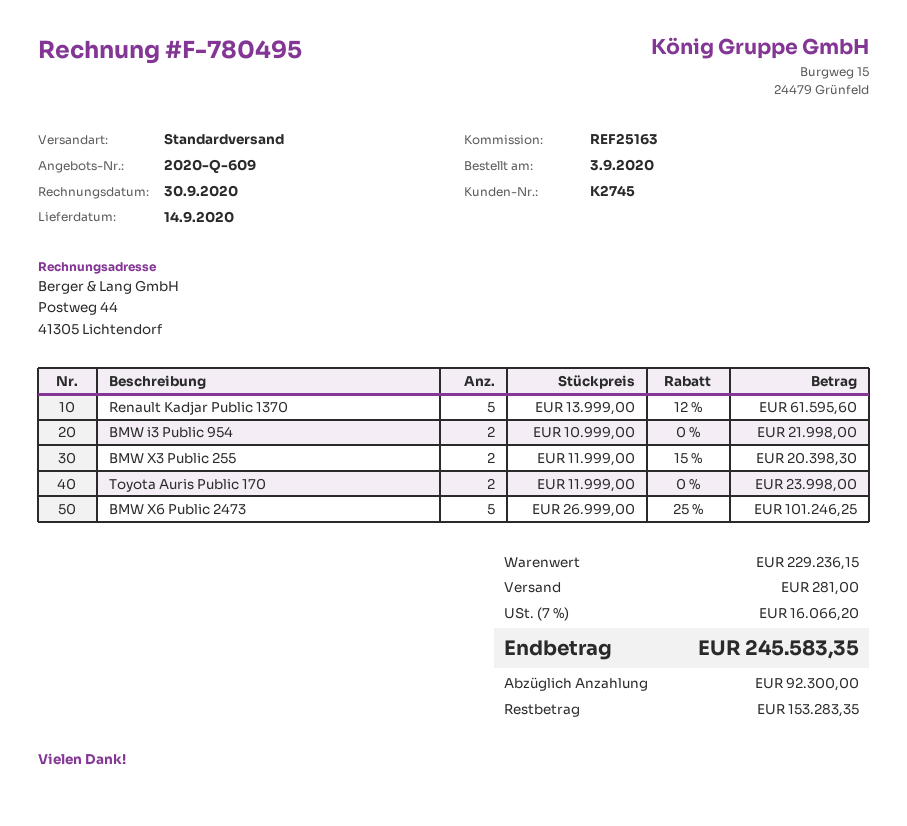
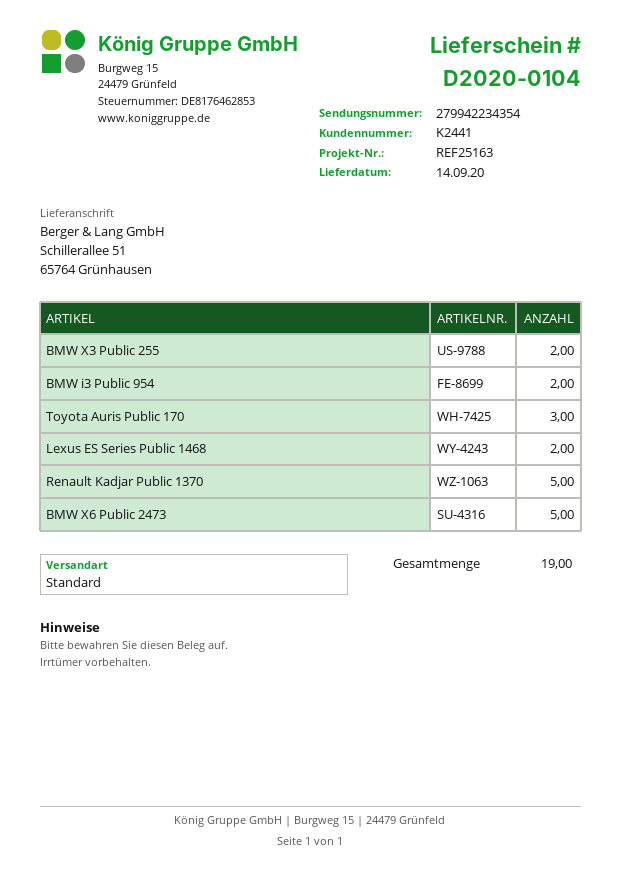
customer number: K2745 -> K2441
Toyota Auris Public 170: 2 -> 3
Lexus ES Series Public 1468: none -> 2

